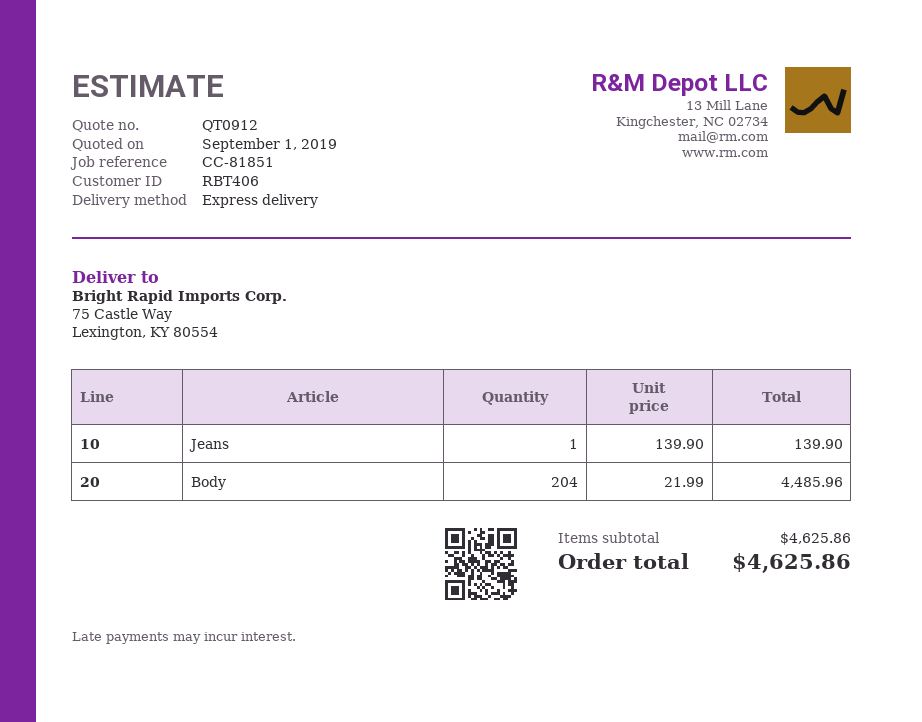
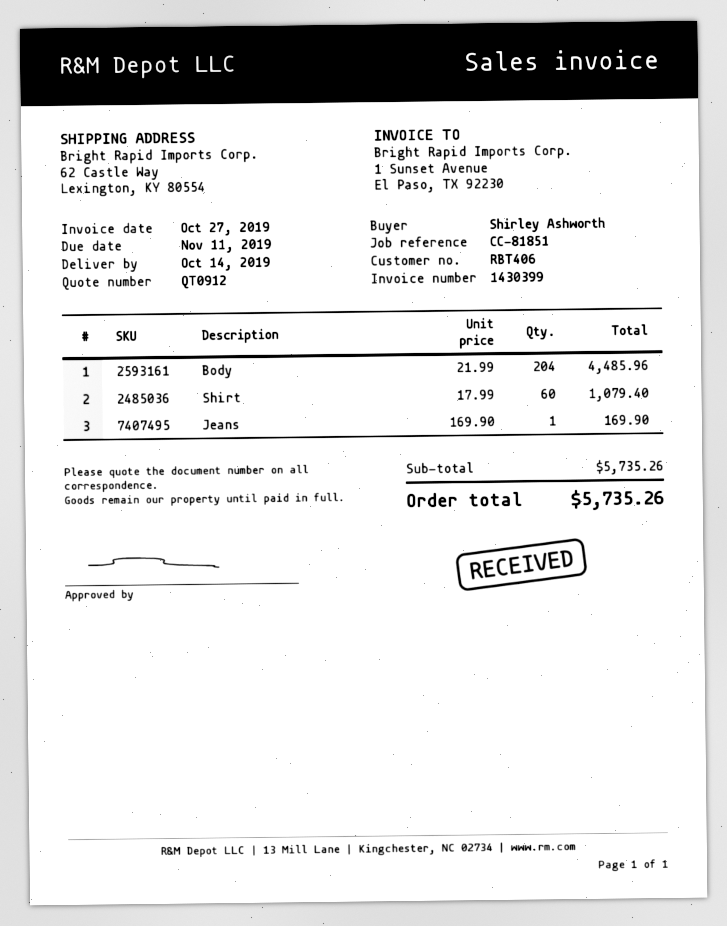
ship to: 75 Castle Way, Lexington, KY 80554 -> 62 Castle Way, Lexington, KY 80554
Jeans: 1 x 139.90 = 139.90 -> 1 x 169.90 = 169.90
Shirt: none -> 60 x 17.99 = 1079.40
subtotal: 4625.86 -> 5735.26
total: 4625.86 -> 5735.26

